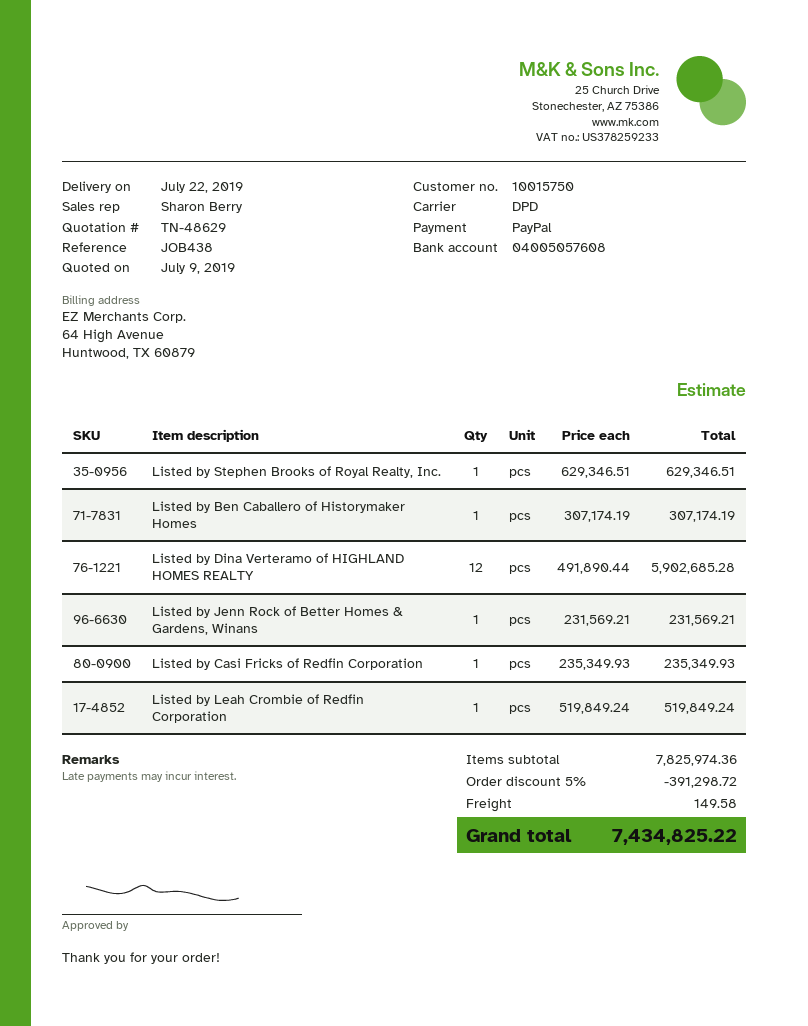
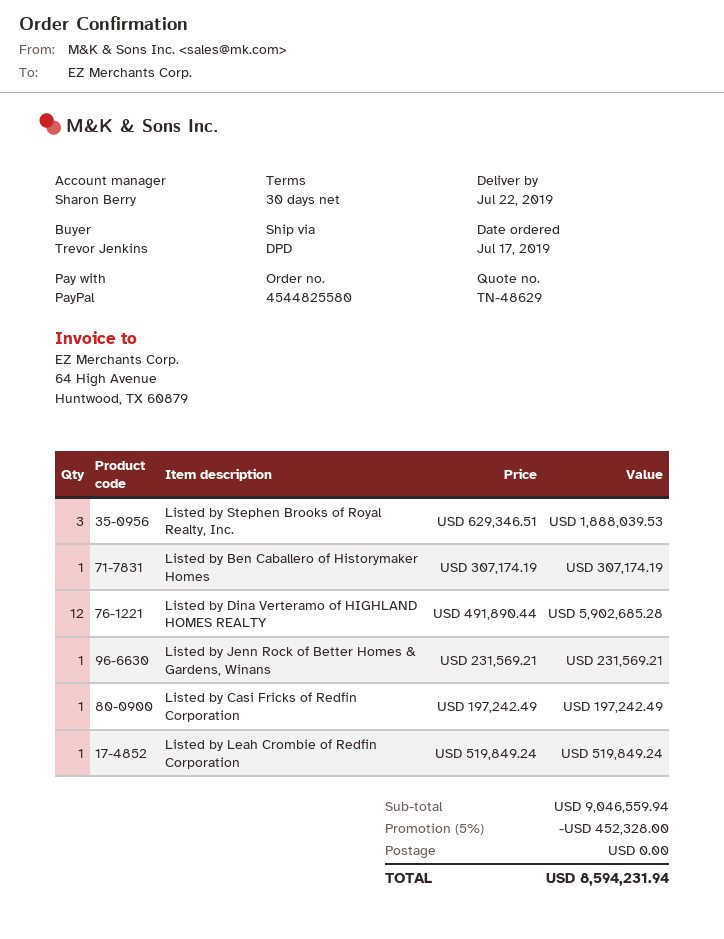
Listed by Stephen Brooks of Royal Realty, Inc.: 1 x 629346.51 = 629346.51 -> 3 x 629346.51 = 1888039.53
Listed by Casi Fricks of Redfin Corporation: 1 x 235349.93 = 235349.93 -> 1 x 197242.49 = 197242.49
subtotal: 7825974.36 -> 9046559.94
discount: 5% = 391298.72 -> 5% = 452328.00
shipping: 149.58 -> 0.00
total: 7434825.22 -> 8594231.94

